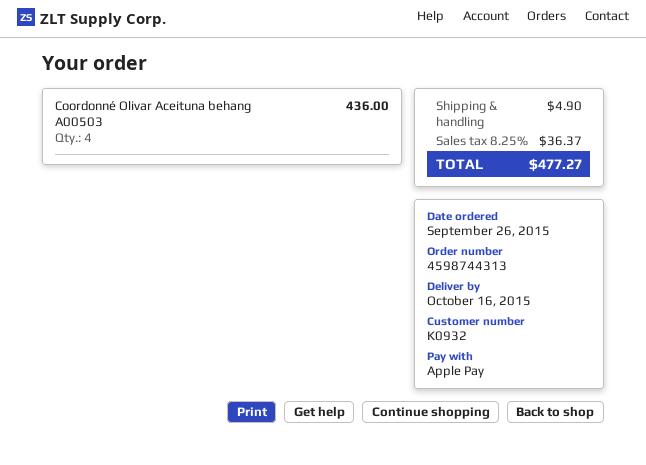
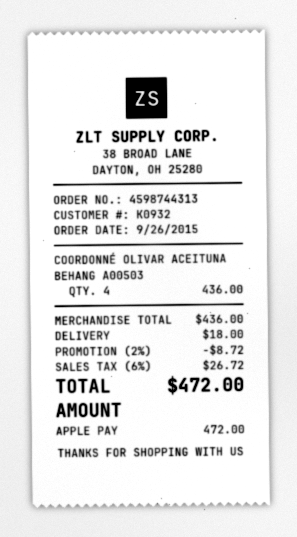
discount: none -> 2% = 8.72
shipping: 4.90 -> 18.00
tax: 8.25% = 36.37 -> 6% = 26.72
total: 477.27 -> 472.00

